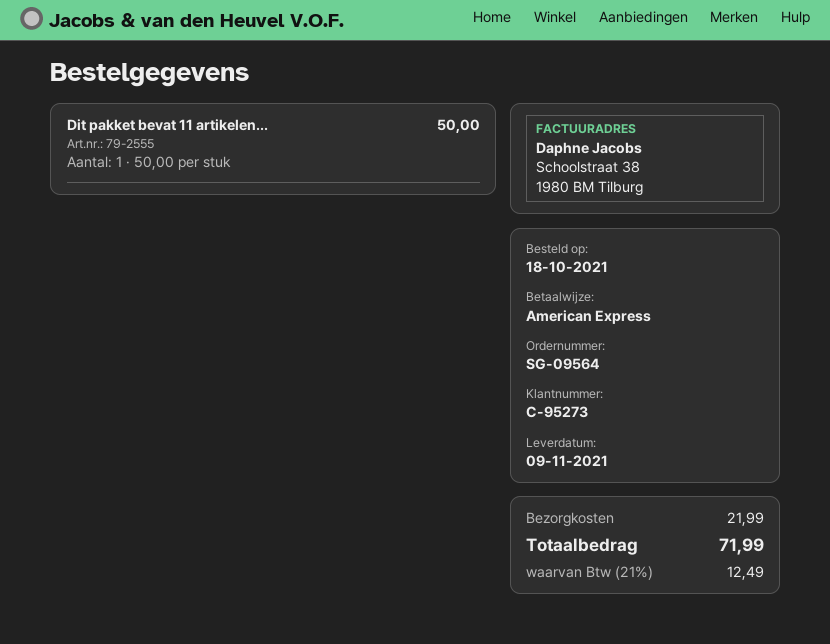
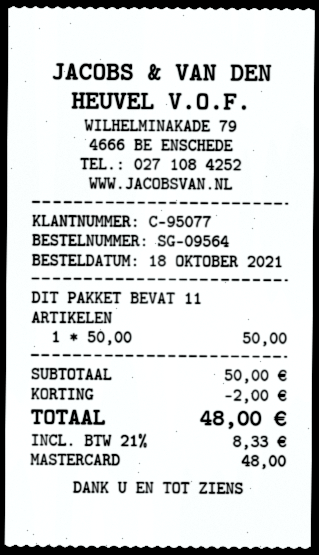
customer number: C-95273 -> C-95077
payment method: American Express -> Mastercard
discount: none -> 2.00
shipping: 21.99 -> none
tax: 21% = 12.49 -> 21% = 8.33
total: 71.99 -> 48.00

